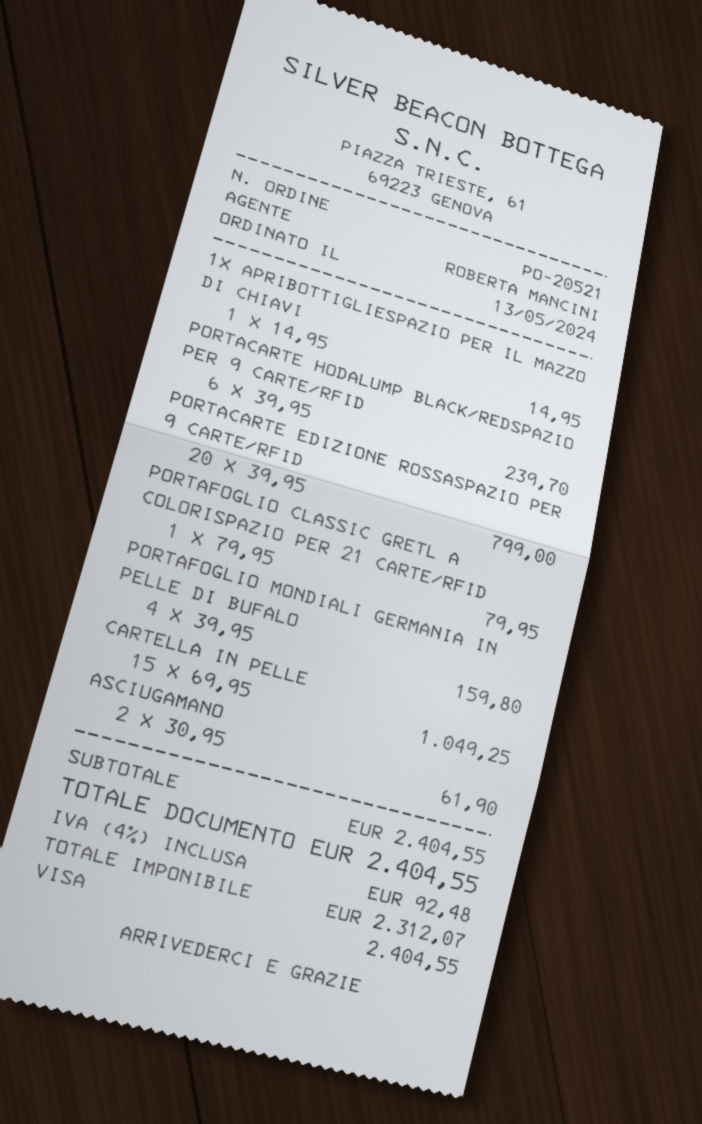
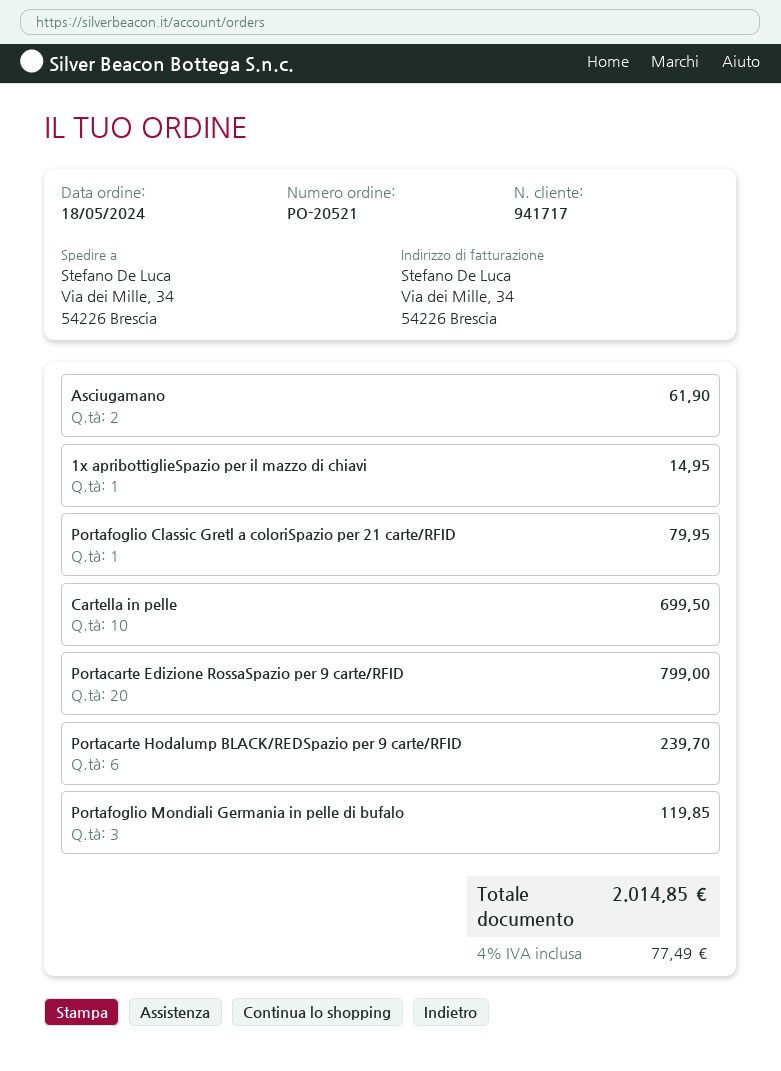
order date: 2024-05-13 -> 2024-05-18
PORTAFOGLIO MONDIALI GERMANIA IN PELLE DI BUFALO: 4 for 159.80 -> 3 for 119.85
CARTELLA IN PELLE: 15 for 1049.25 -> 10 for 699.50
tax: 4% = 92.48 -> 4% = 77.49
total: 2404.55 -> 2014.85

